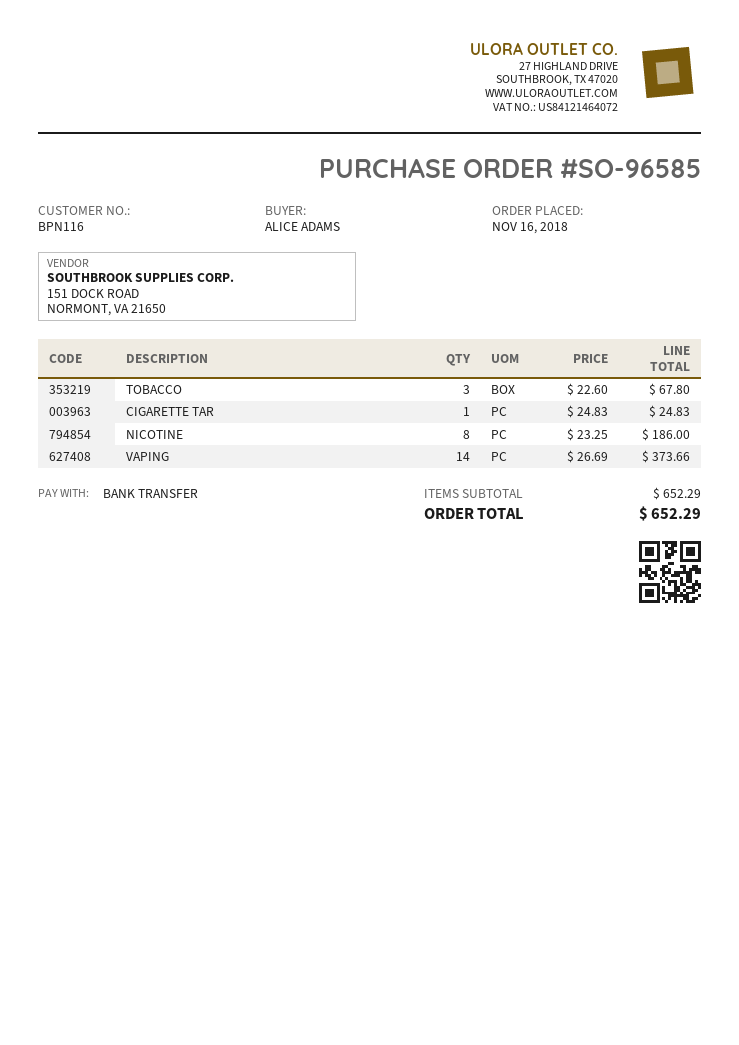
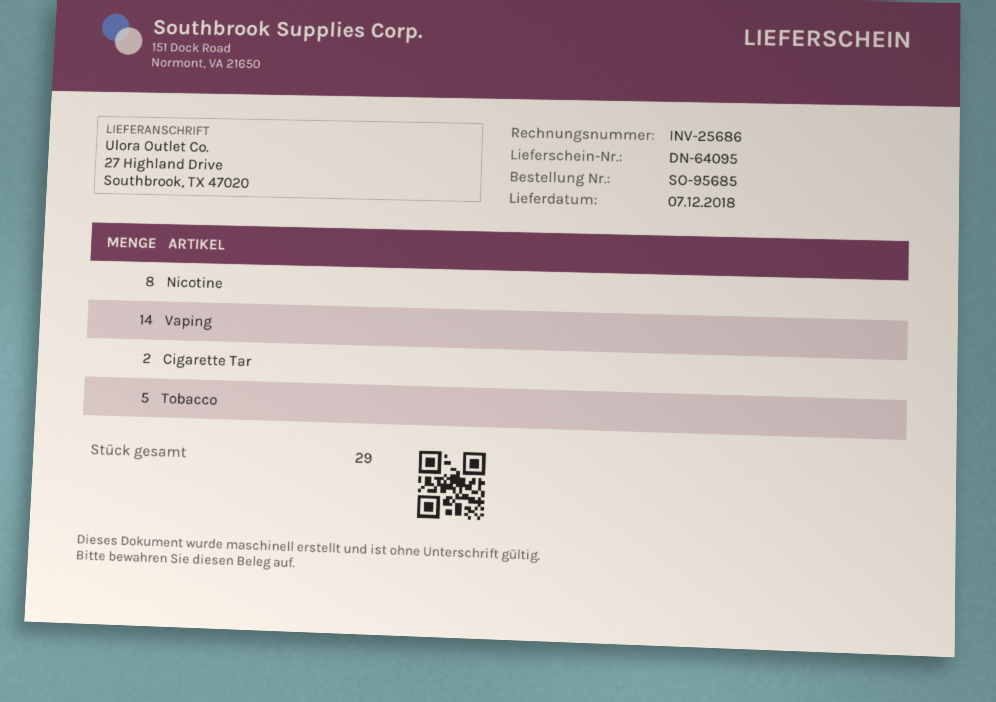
order number: SO-96585 -> SO-95685
TOBACCO: 3 -> 5
CIGARETTE TAR: 1 -> 2

